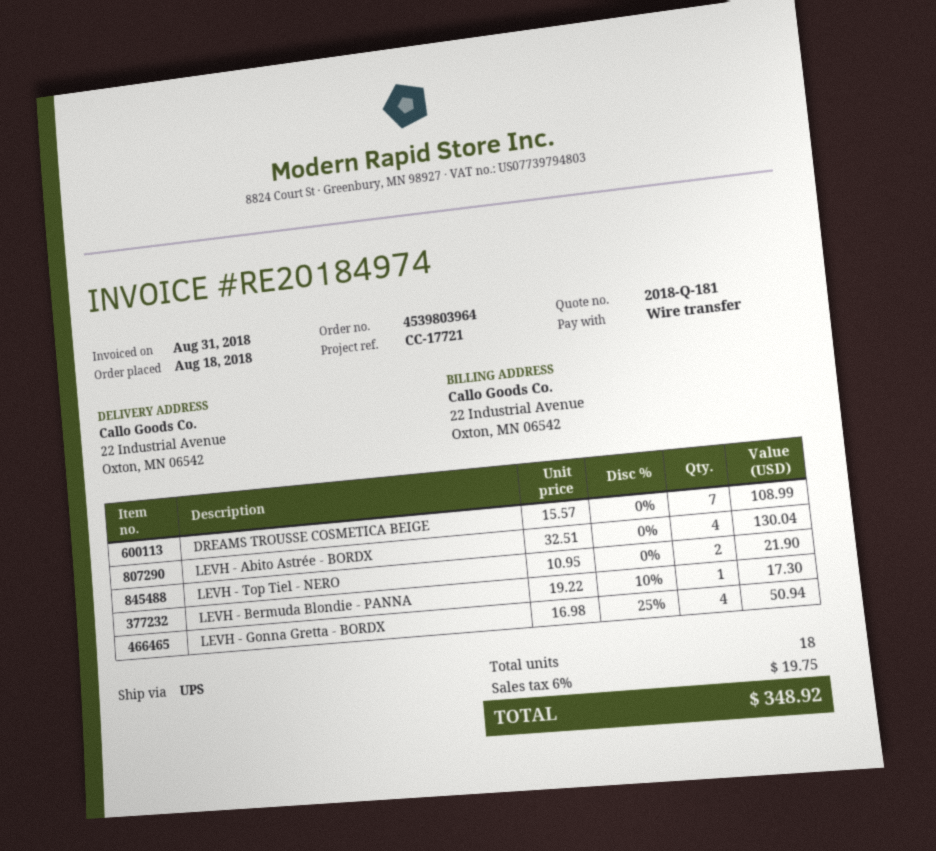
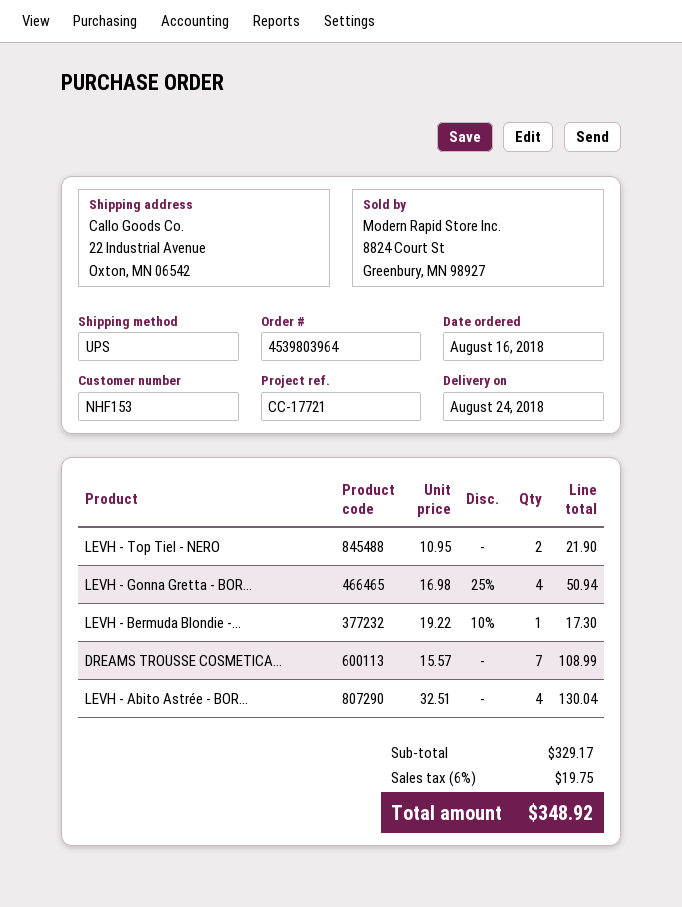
order date: 2018-08-18 -> 2018-08-16

